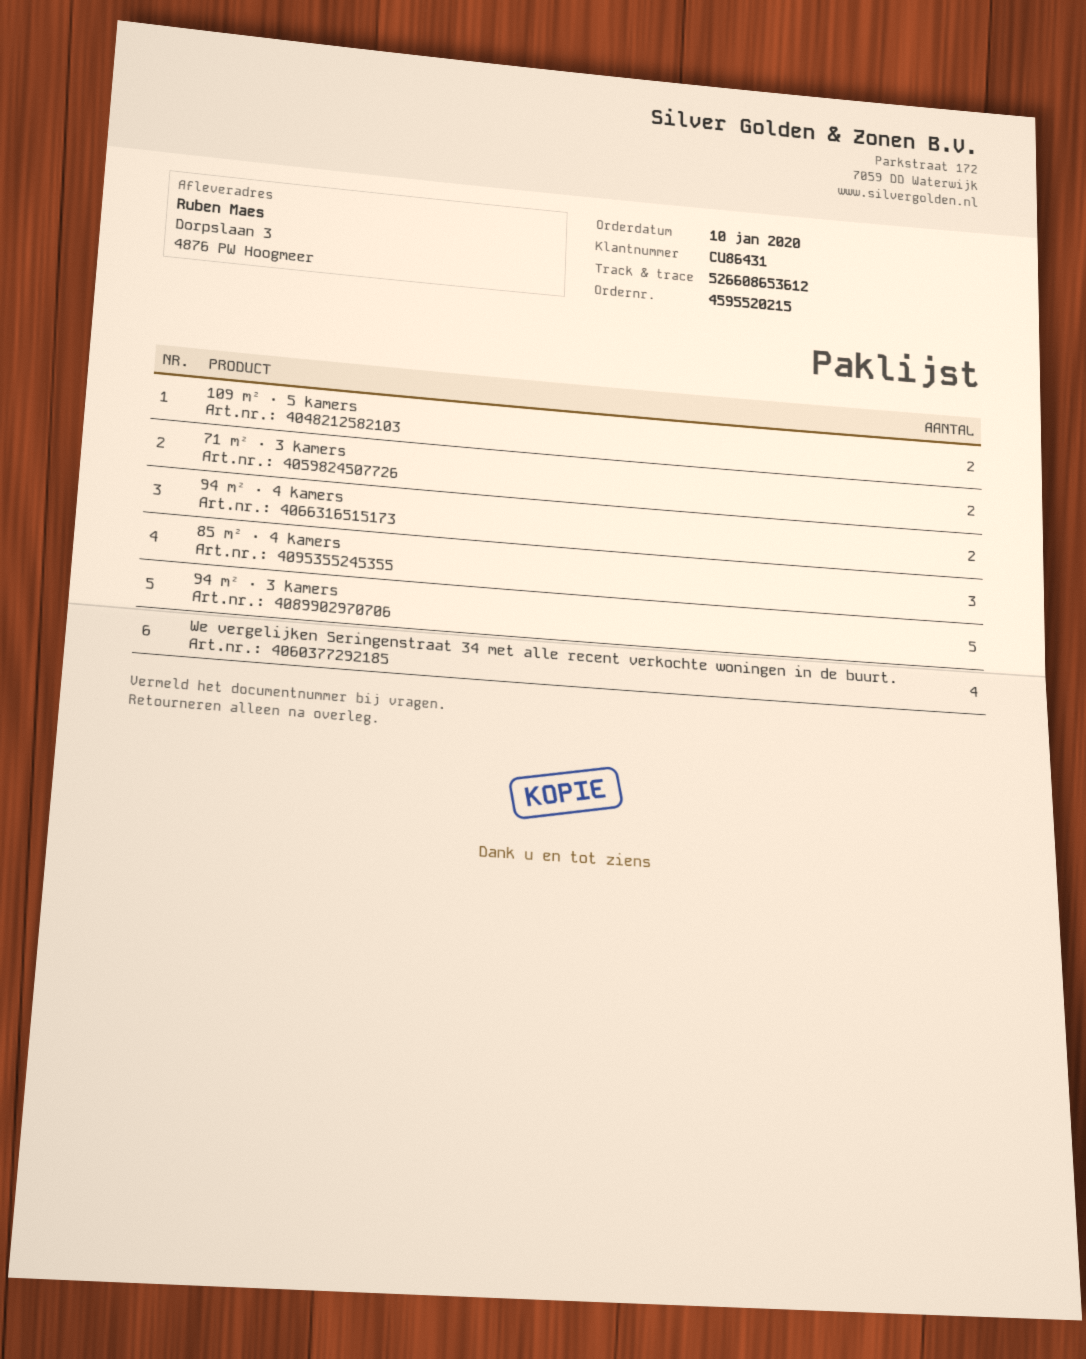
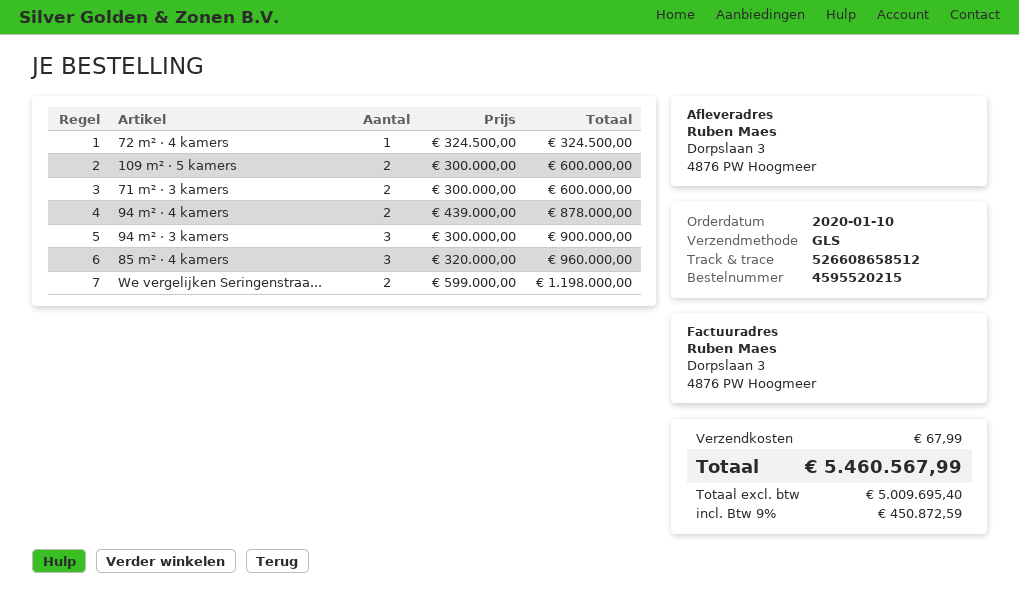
tracking number: 526608653612 -> 526608658512
94 m² · 3 kamers: 5 -> 3
We vergelijken Seringenstraat 34 met alle recent verkochte woningen in de buurt.: 4 -> 2
72 m² · 4 kamers: none -> 1

